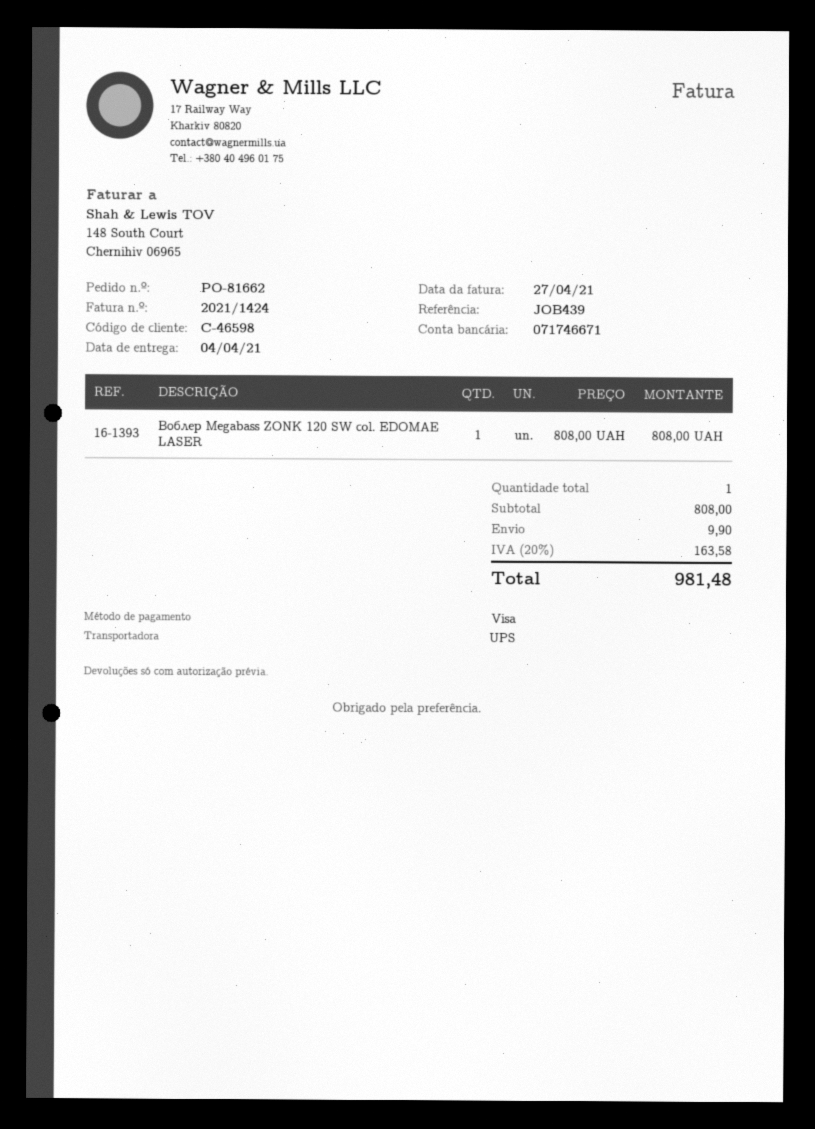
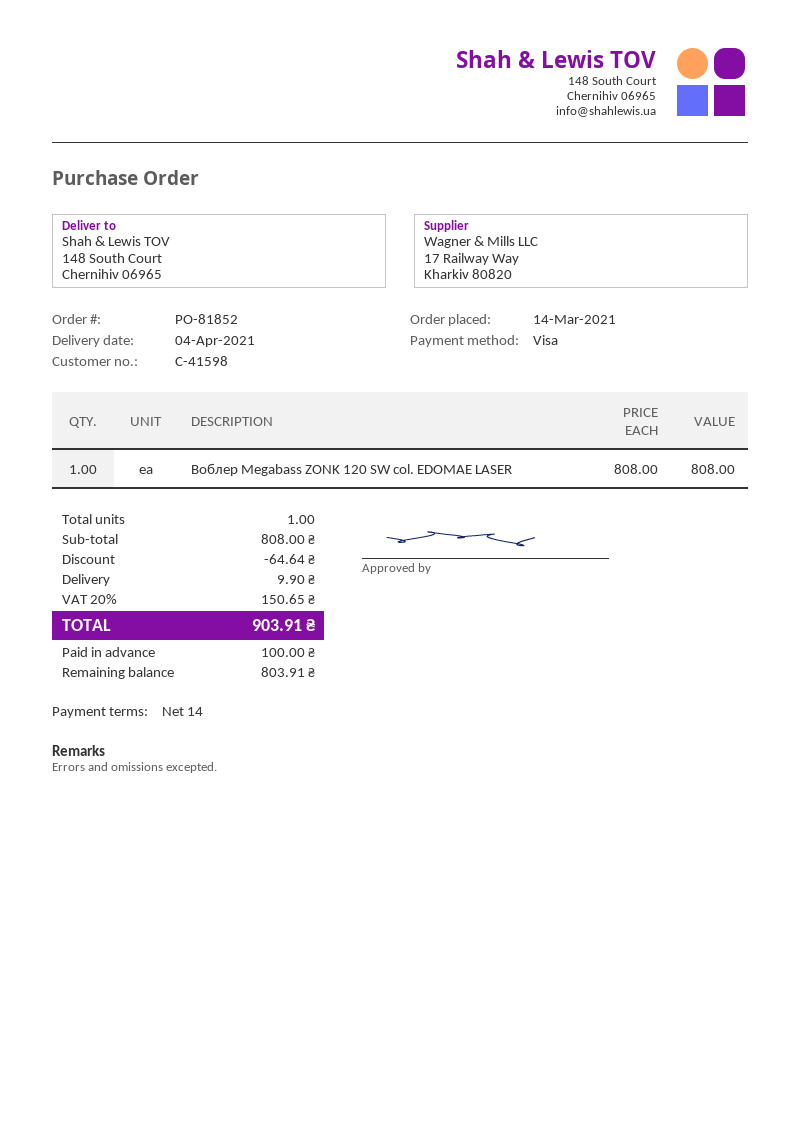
order number: PO-81662 -> PO-81852
customer number: C-46598 -> C-41598
discount: none -> 64.64
tax: 20% = 163.58 -> 20% = 150.65
total: 981.48 -> 903.91

